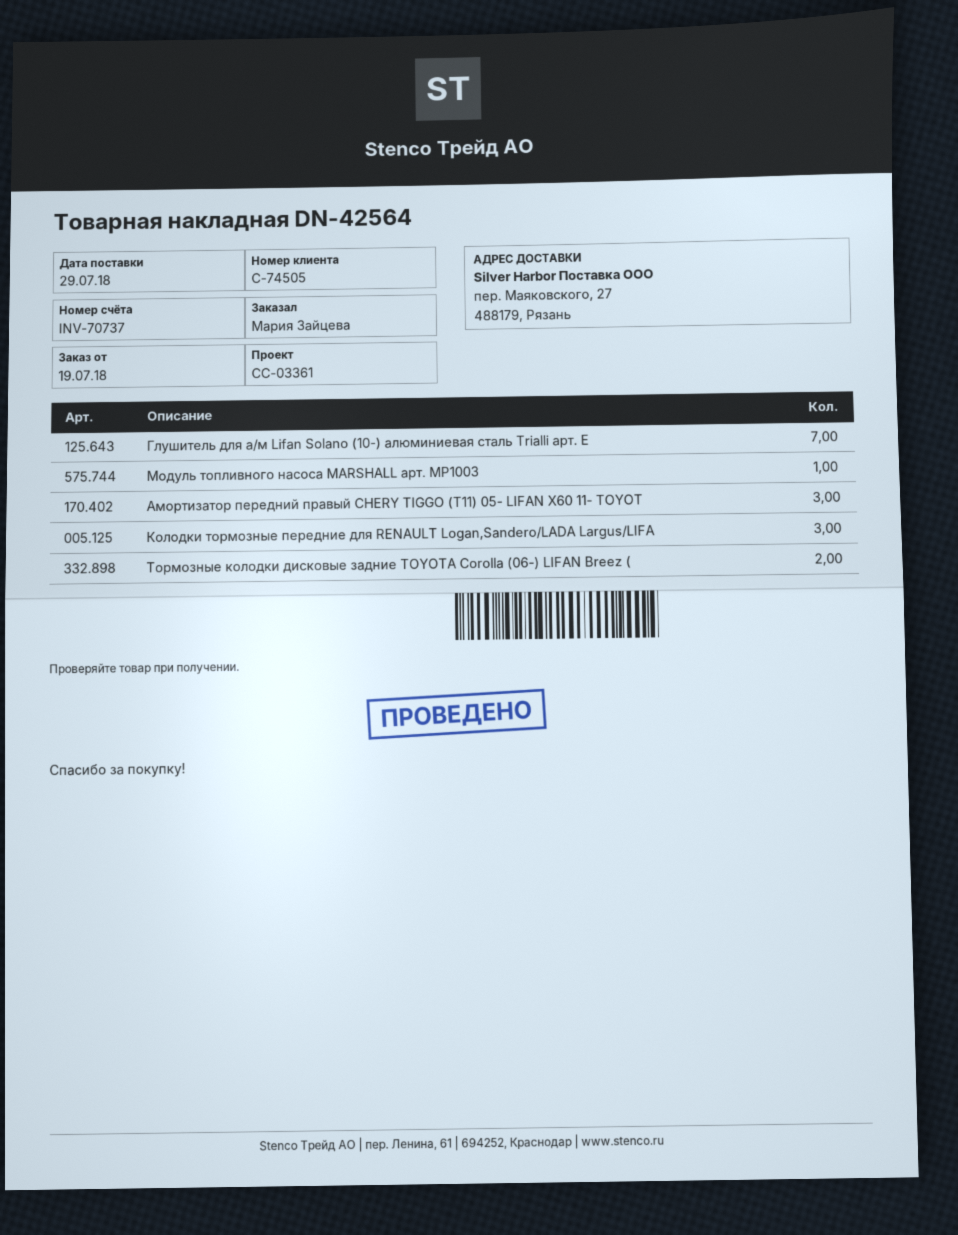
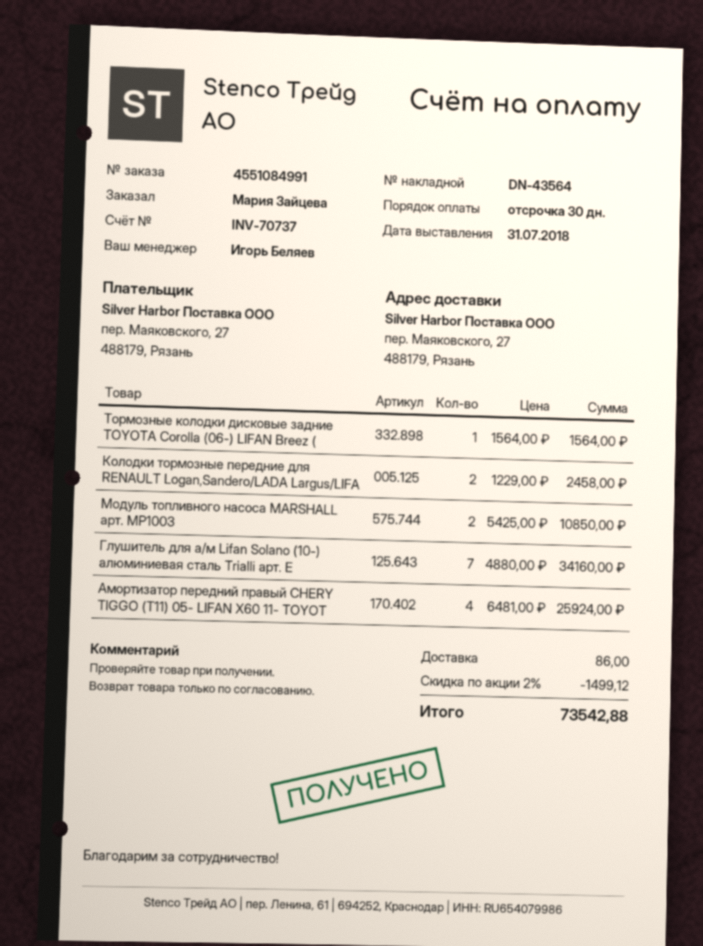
delivery note number: DN-42564 -> DN-43564
Модуль топливного насоса MARSHALL арт. MP1003: 1 -> 2
Амортизатор передний правый CHERY TIGGO (T11) 05- LIFAN X60 11- TOYOT: 3 -> 4
Колодки тормозные передние для RENAULT Logan,Sandero/LADA Largus/LIFA: 3 -> 2
Тормозные колодки дисковые задние TOYOTA Corolla (06-) LIFAN Breez (: 2 -> 1

